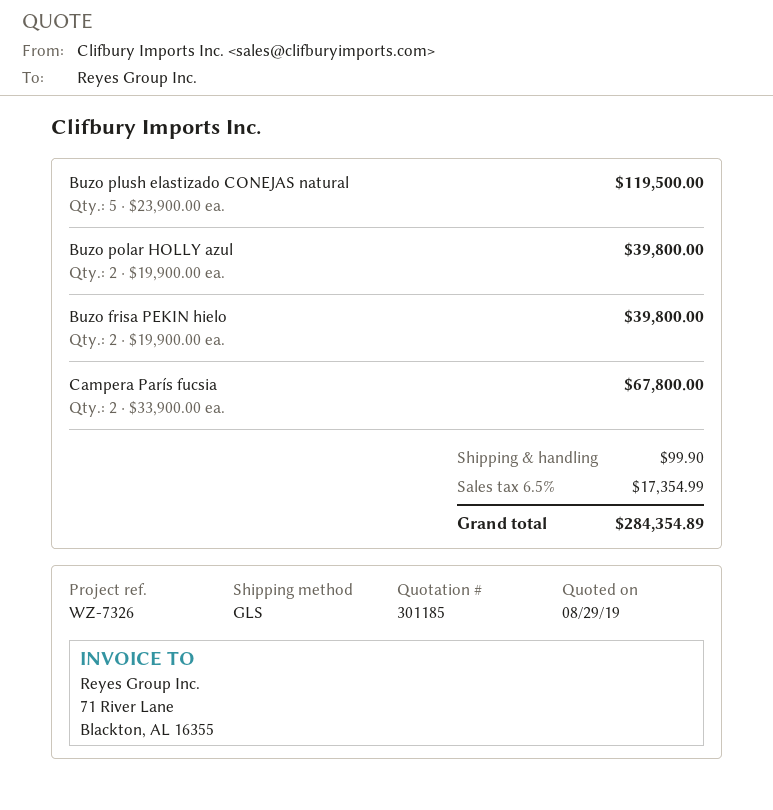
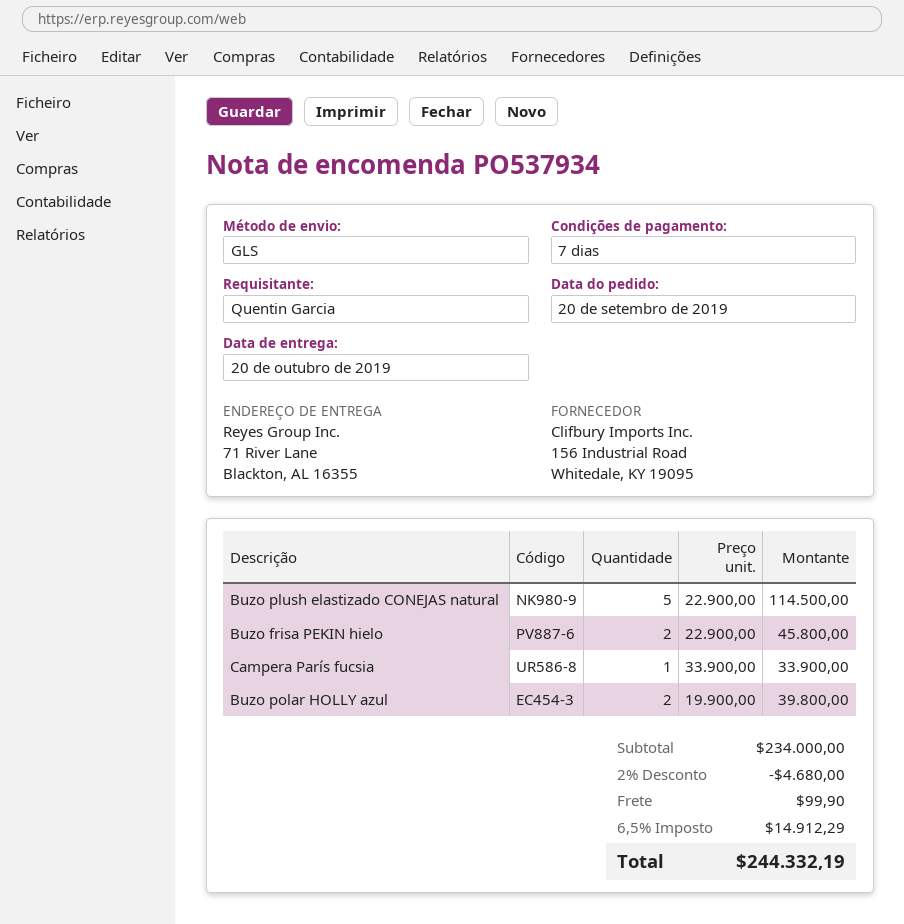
Buzo plush elastizado CONEJAS natural: 5 x 23900.00 = 119500.00 -> 5 x 22900.00 = 114500.00
Buzo frisa PEKIN hielo: 2 x 19900.00 = 39800.00 -> 2 x 22900.00 = 45800.00
Campera París fucsia: 2 x 33900.00 = 67800.00 -> 1 x 33900.00 = 33900.00
discount: none -> 2% = 4680.00
tax: 6.5% = 17354.99 -> 6.5% = 14912.29
total: 284354.89 -> 244332.19

